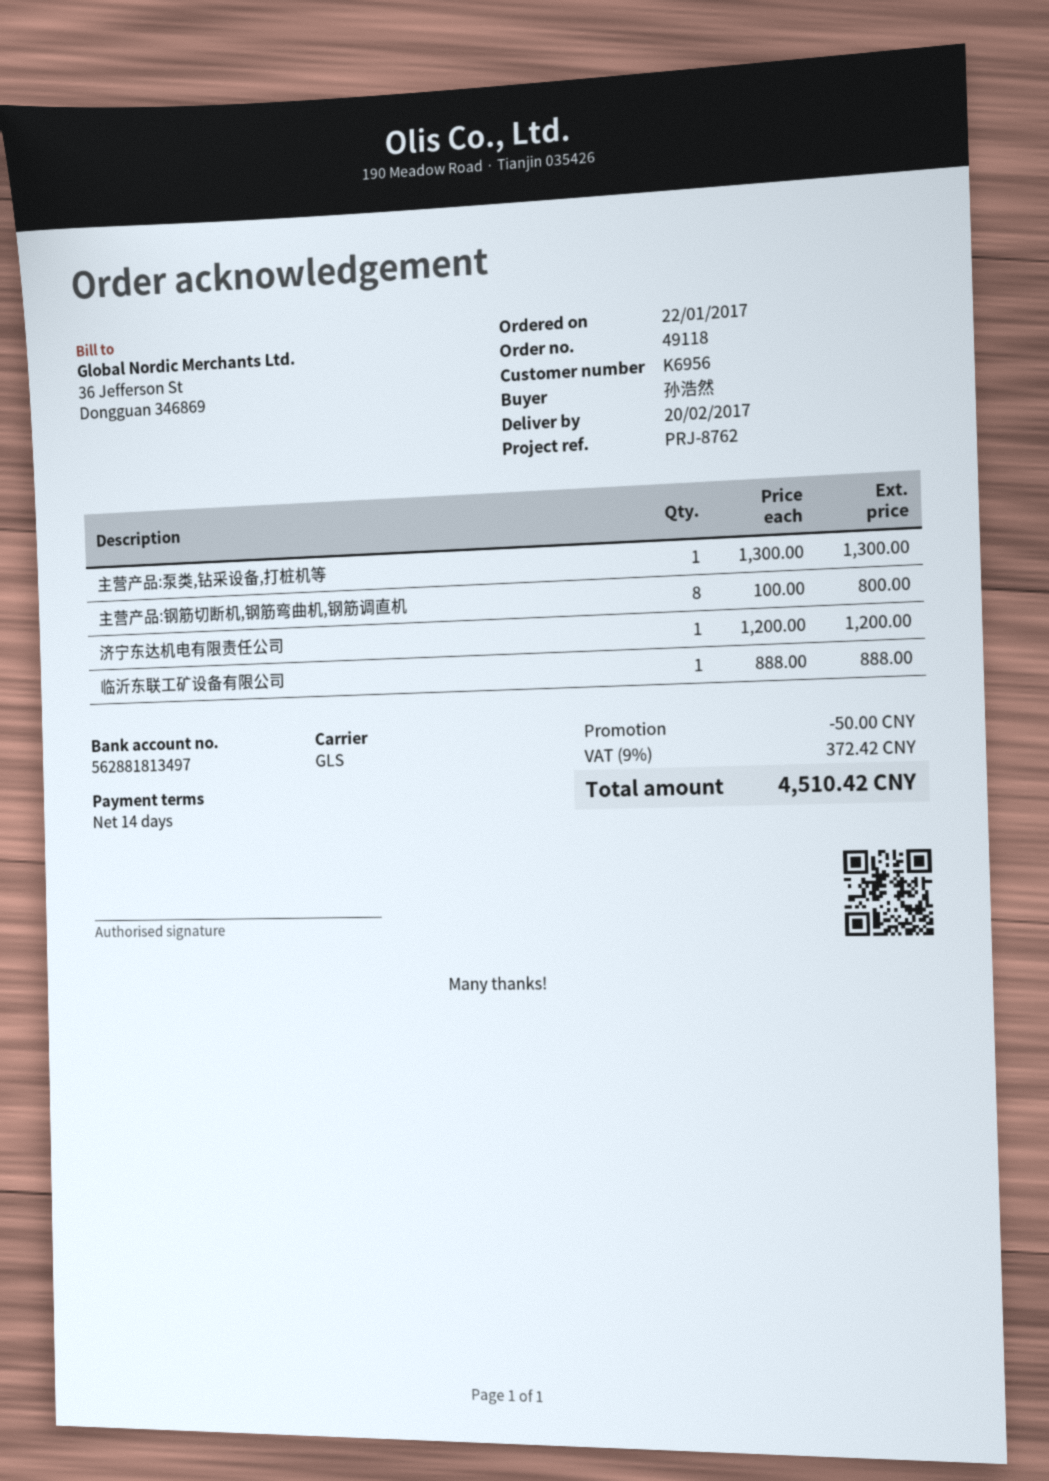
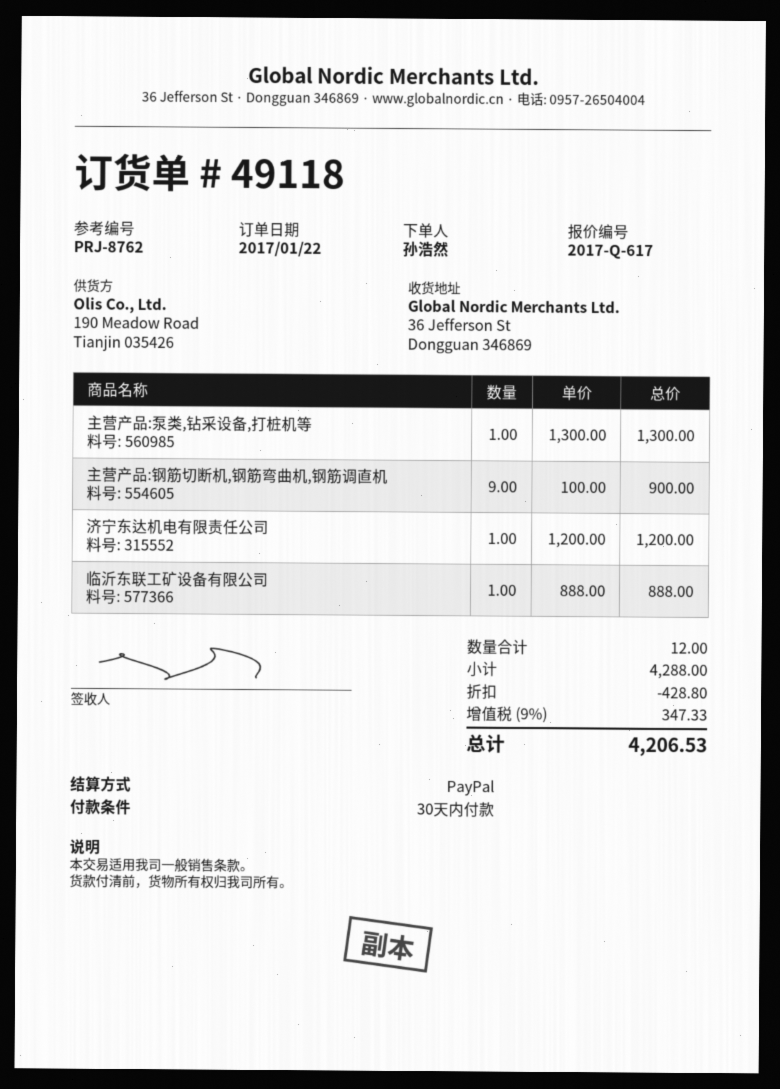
payment terms: 14 days -> 30 days
主营产品:钢筋切断机,钢筋弯曲机,钢筋调直机: 8 x 100.00 = 800.00 -> 9 x 100.00 = 900.00
discount: 50.00 -> 428.80
tax: 9% = 372.42 -> 9% = 347.33
total: 4510.42 -> 4206.53

